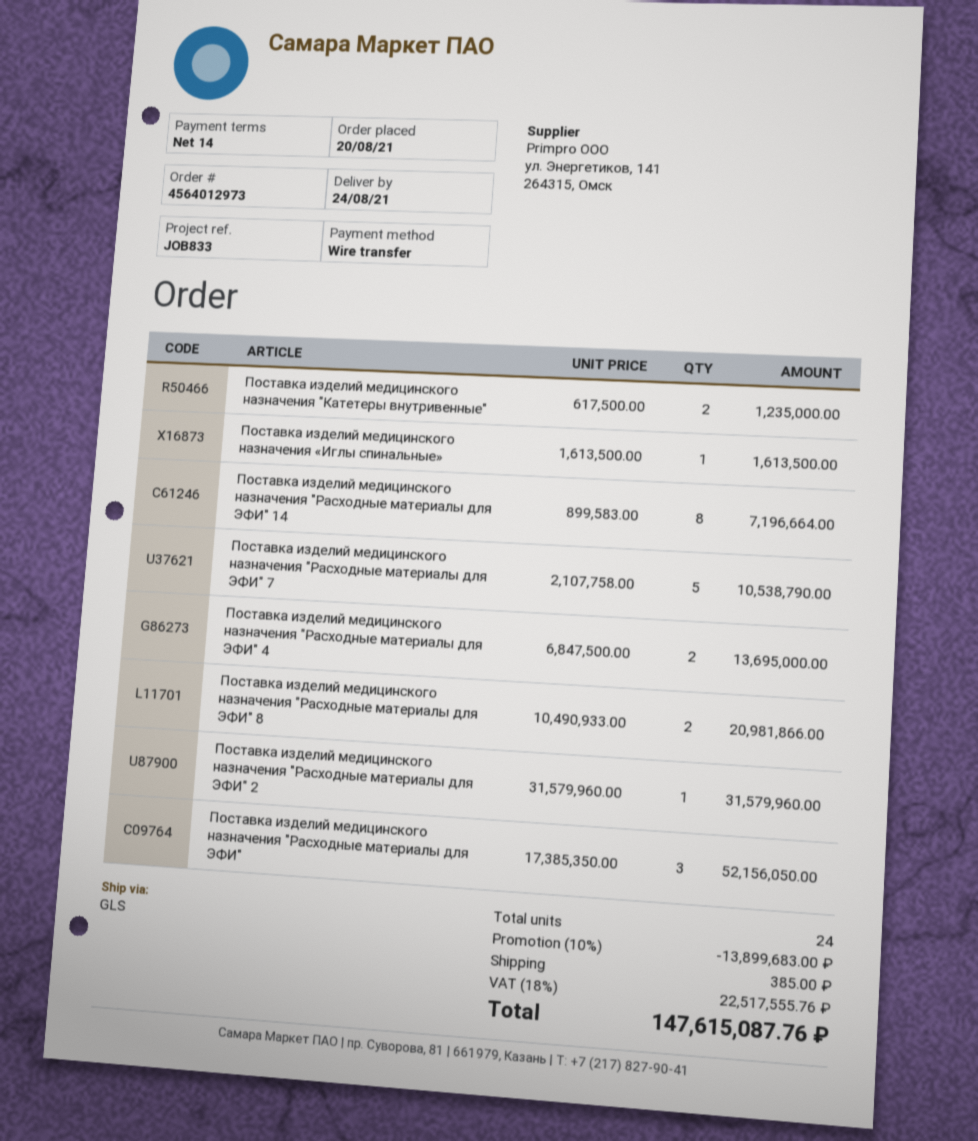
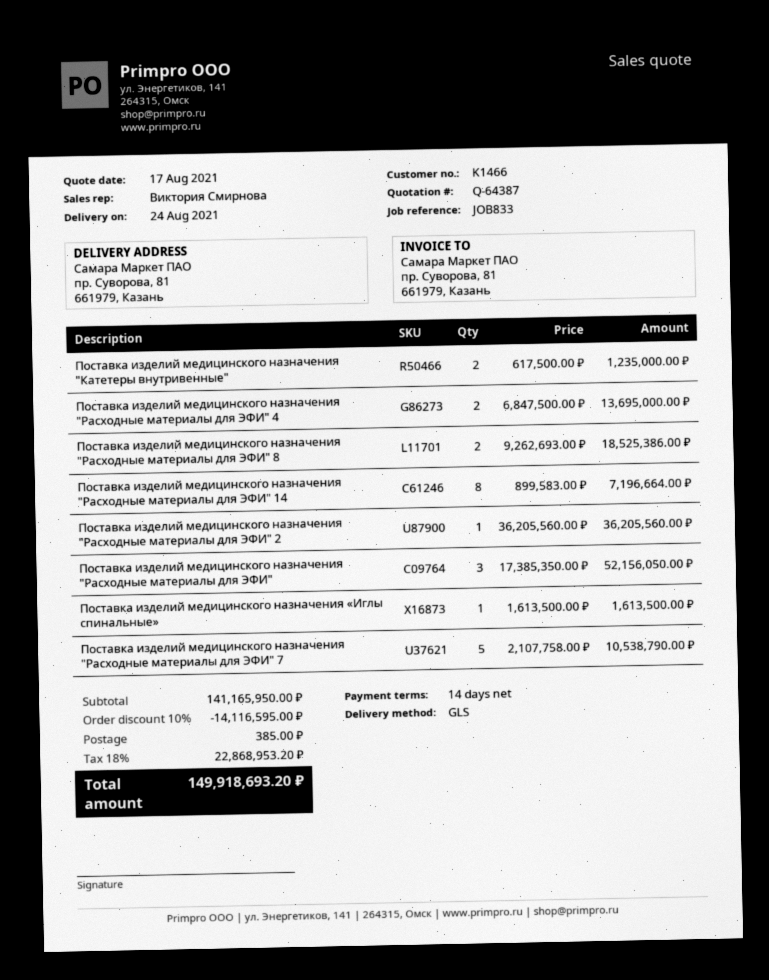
Поставка изделий медицинского назначения "Расходные материалы для ЭФИ" 8: 2 x 10490933.00 = 20981866.00 -> 2 x 9262693.00 = 18525386.00
Поставка изделий медицинского назначения "Расходные материалы для ЭФИ" 2: 1 x 31579960.00 = 31579960.00 -> 1 x 36205560.00 = 36205560.00
discount: 10% = 13899683.00 -> 10% = 14116595.00
tax: 18% = 22517555.76 -> 18% = 22868953.20
total: 147615087.76 -> 149918693.20

